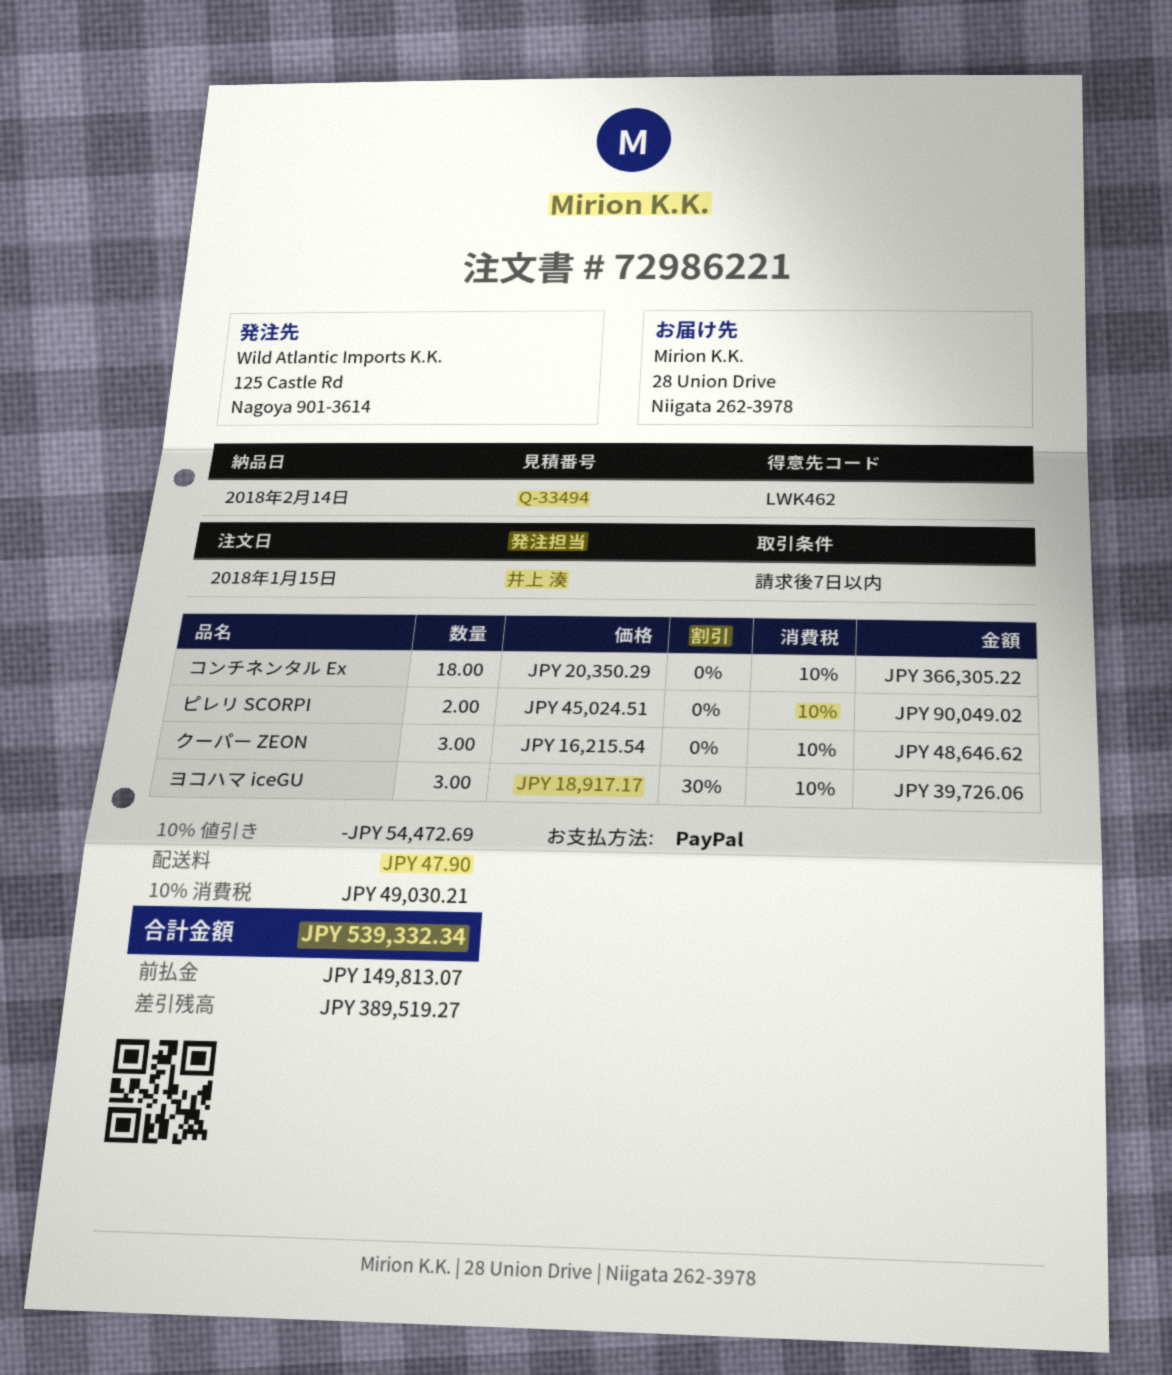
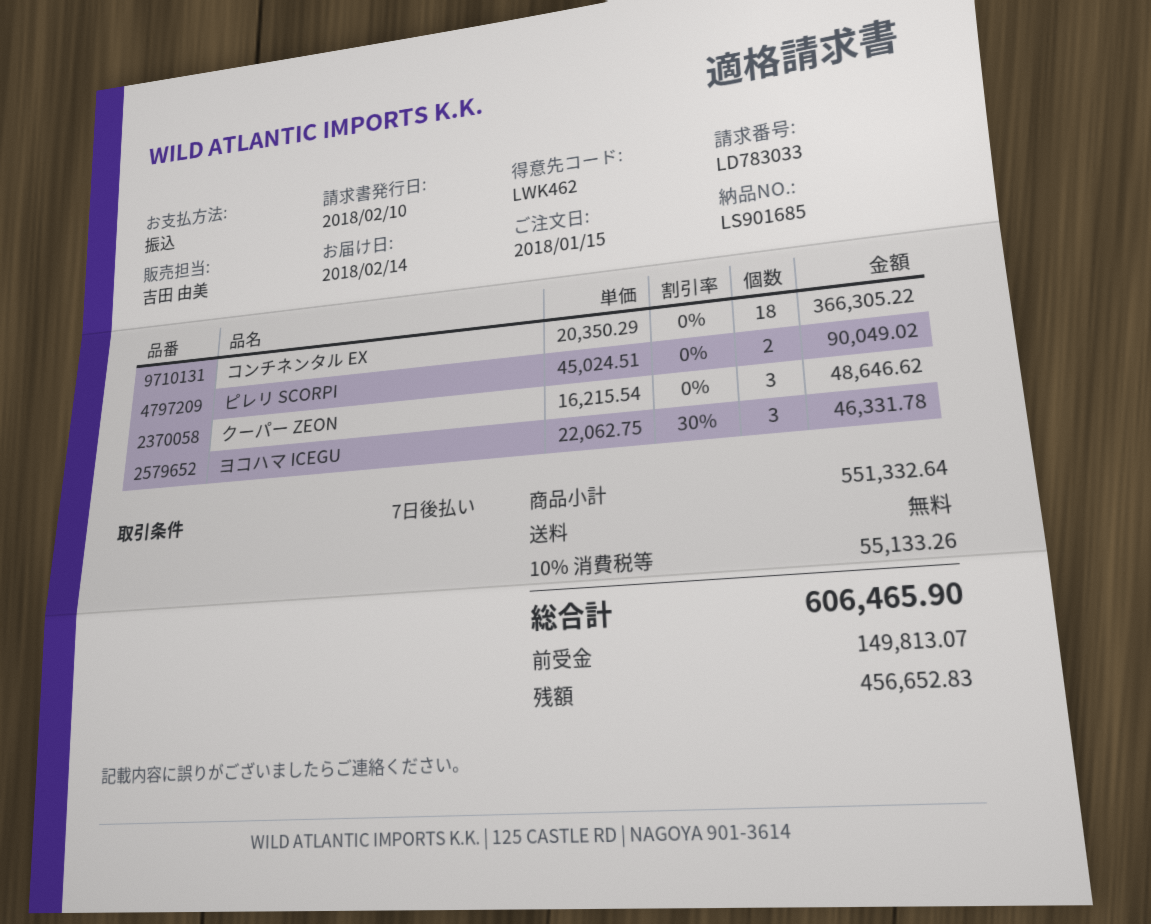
payment method: PayPal -> bank transfer
ヨコハマ iceGU: 3 x 18917.17 - 30% = 39726.06 -> 3 x 22062.75 - 30% = 46331.78
discount: 10% = 54472.69 -> none
shipping: 47.90 -> 0.00
tax: 10% = 49030.21 -> 10% = 55133.26
total: 539332.34 -> 606465.90
balance: 389519.27 -> 456652.83

